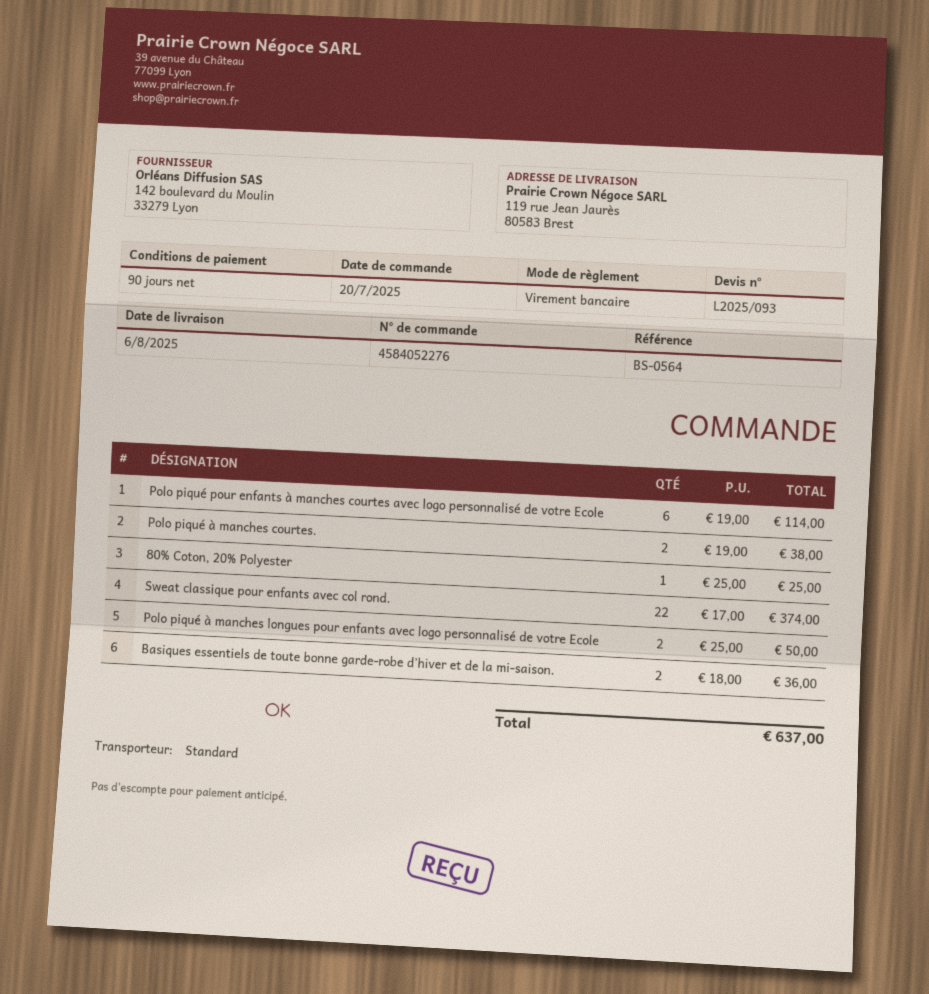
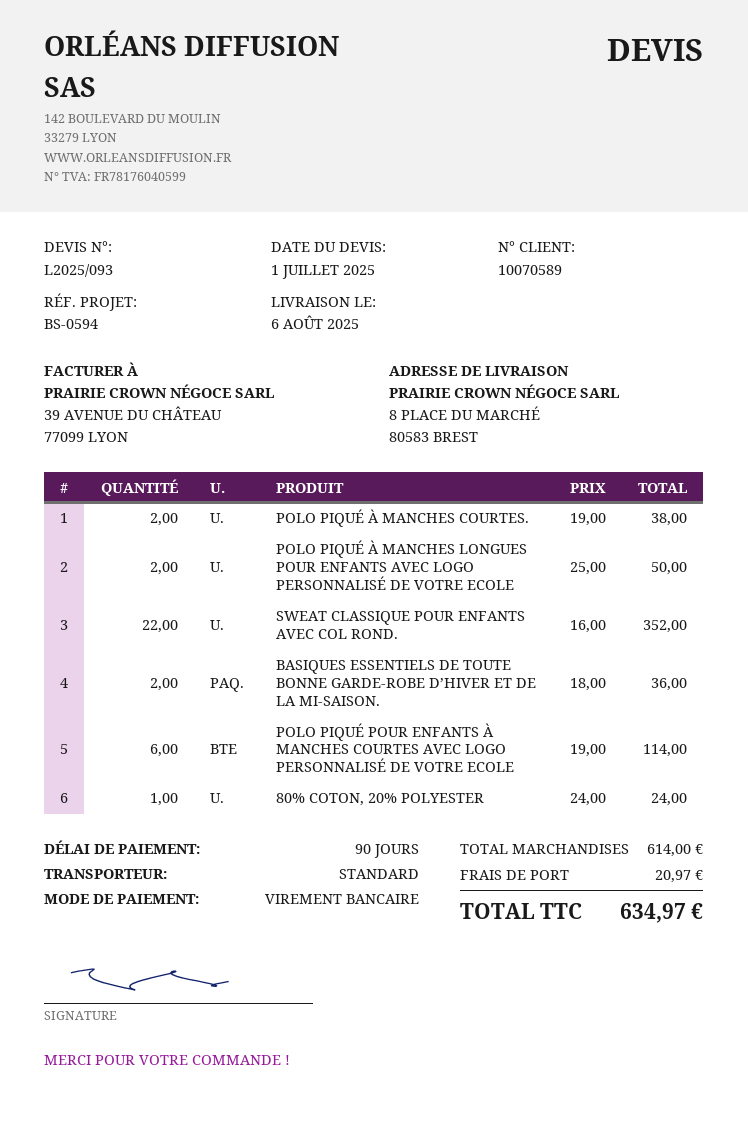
reference: BS-0564 -> BS-0594
ship to: 119 rue Jean Jaurès, 80583 Brest -> 8 PLACE DU MARCHÉ, 80583 BREST
80% Coton, 20% Polyester: 1 x 25.00 = 25.00 -> 1 x 24.00 = 24.00
Sweat classique pour enfants avec col rond.: 22 x 17.00 = 374.00 -> 22 x 16.00 = 352.00
shipping: none -> 20.97
total: 637.00 -> 634.97

